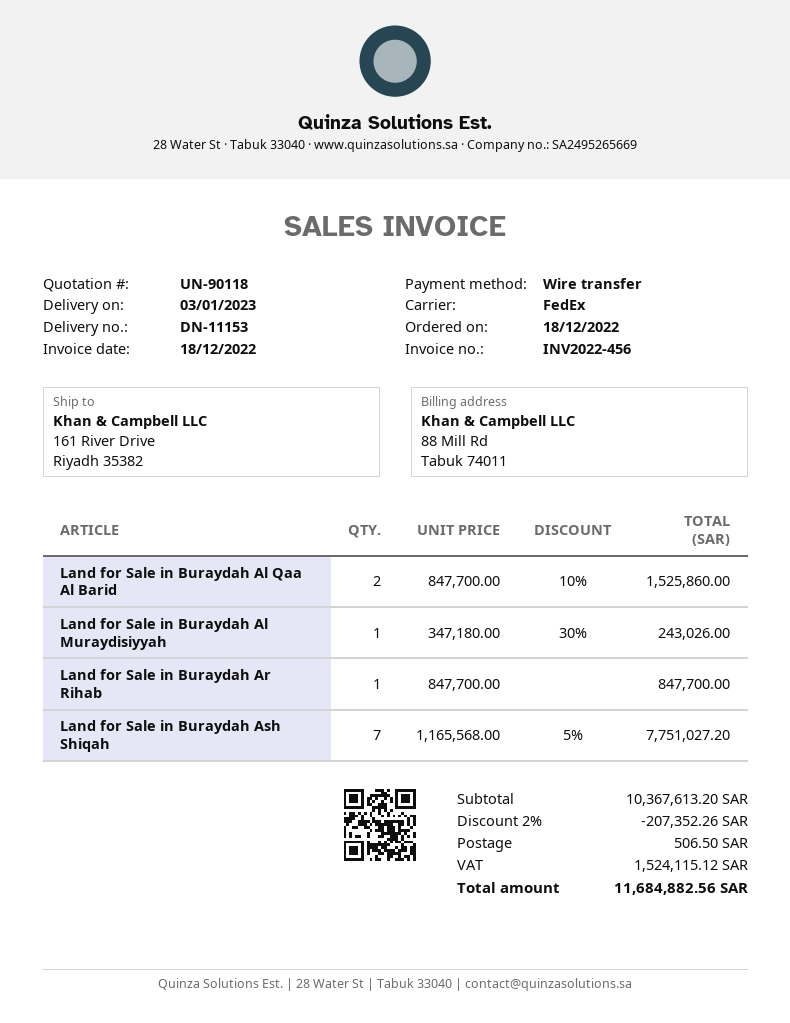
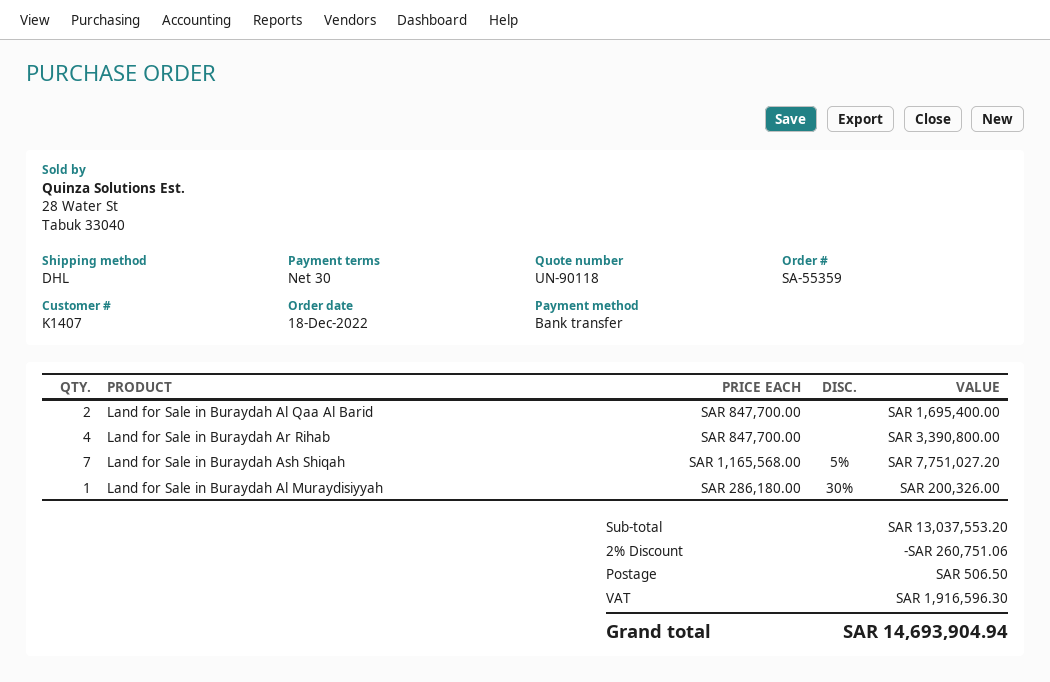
shipping method: FedEx -> DHL
Land for Sale in Buraydah Al Qaa Al Barid: 2 x 847700.00 - 10% = 1525860.00 -> 2 x 847700.00 = 1695400.00
Land for Sale in Buraydah Al Muraydisiyyah: 1 x 347180.00 - 30% = 243026.00 -> 1 x 286180.00 - 30% = 200326.00
Land for Sale in Buraydah Ar Rihab: 1 x 847700.00 = 847700.00 -> 4 x 847700.00 = 3390800.00
subtotal: 10367613.20 -> 13037553.20
discount: 2% = 207352.26 -> 2% = 260751.06
tax: 1524115.12 -> 1916596.30
total: 11684882.56 -> 14693904.94

